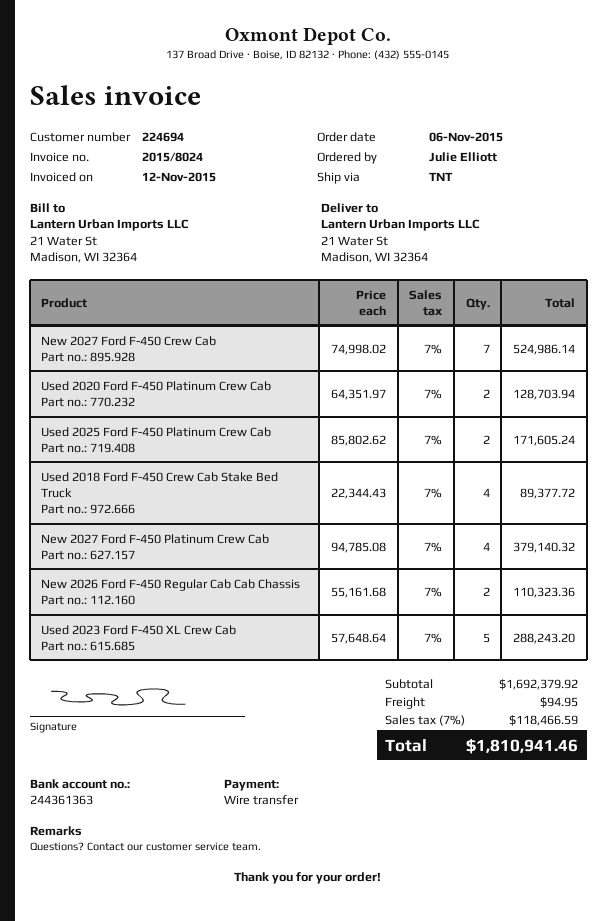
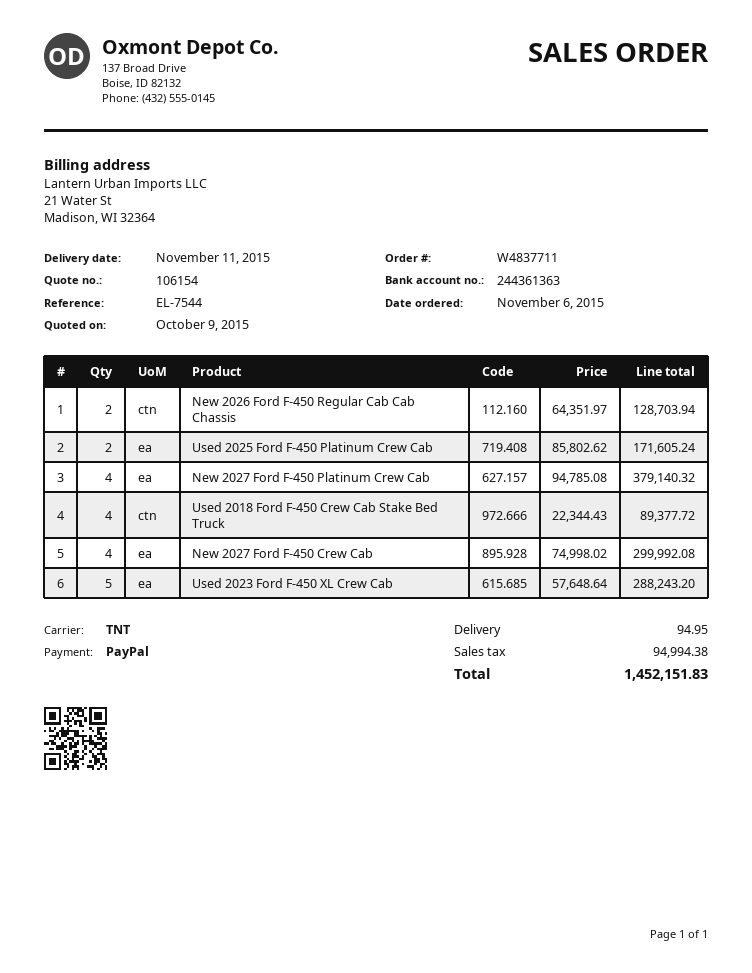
payment method: bank transfer -> PayPal
New 2027 Ford F-450 Crew Cab: 7 x 74998.02 = 524986.14 -> 4 x 74998.02 = 299992.08
Used 2020 Ford F-450 Platinum Crew Cab: 2 x 64351.97 = 128703.94 -> none
New 2026 Ford F-450 Regular Cab Cab Chassis: 2 x 55161.68 = 110323.36 -> 2 x 64351.97 = 128703.94
tax: 118466.59 -> 94994.38
total: 1810941.46 -> 1452151.83

